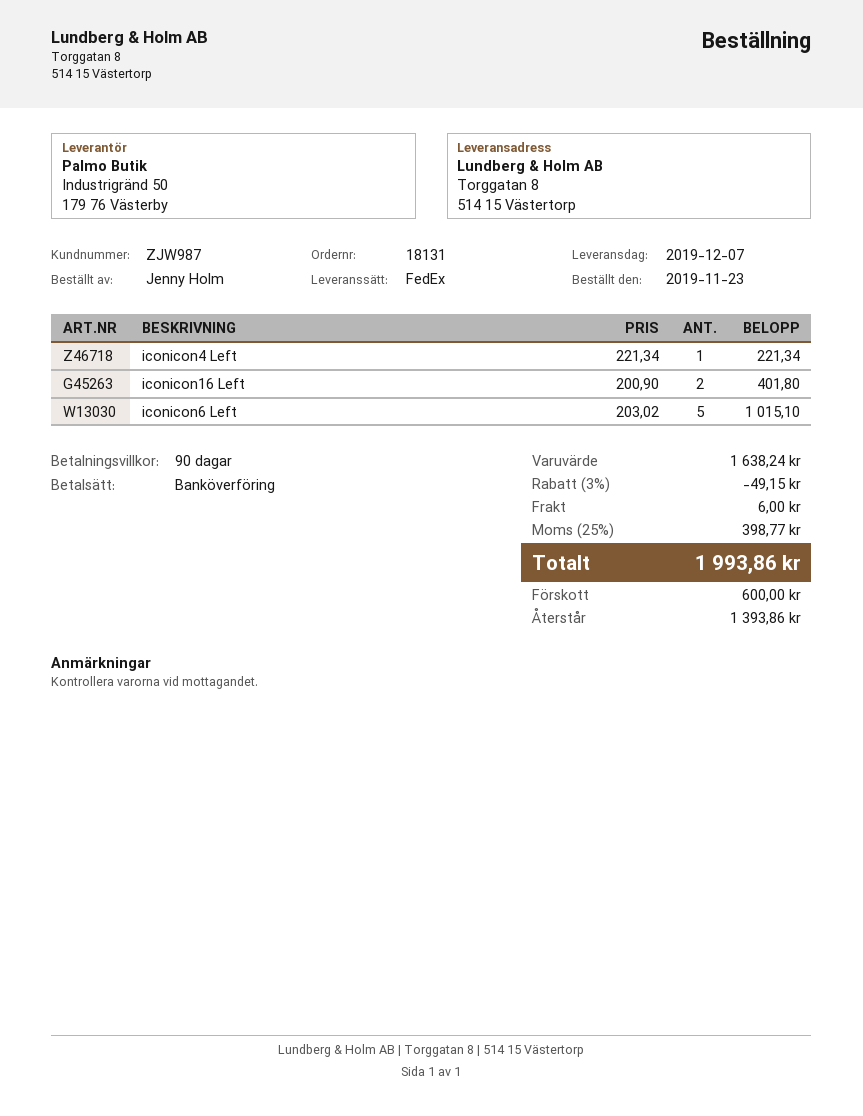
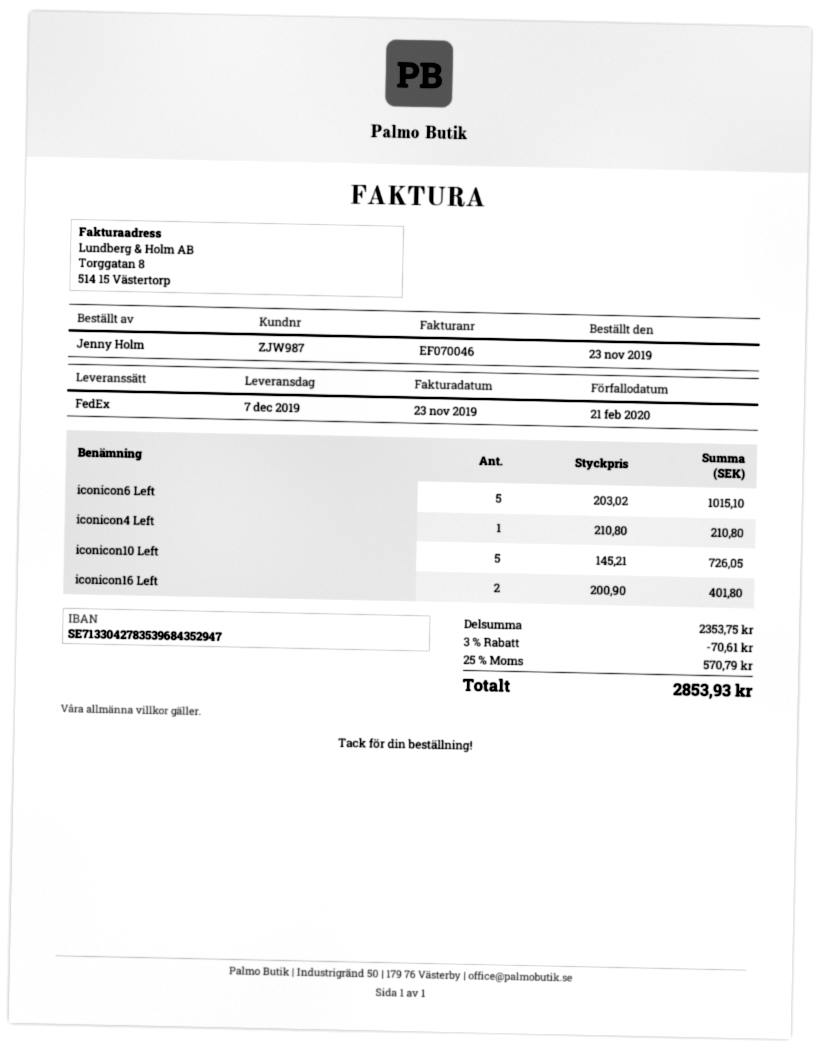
iconicon4 Left: 1 x 221.34 = 221.34 -> 1 x 210.80 = 210.80
iconicon10 Left: none -> 5 x 145.21 = 726.05
subtotal: 1638.24 -> 2353.75
discount: 3% = 49.15 -> 3% = 70.61
shipping: 6.00 -> none
tax: 25% = 398.77 -> 25% = 570.79
total: 1993.86 -> 2853.93

